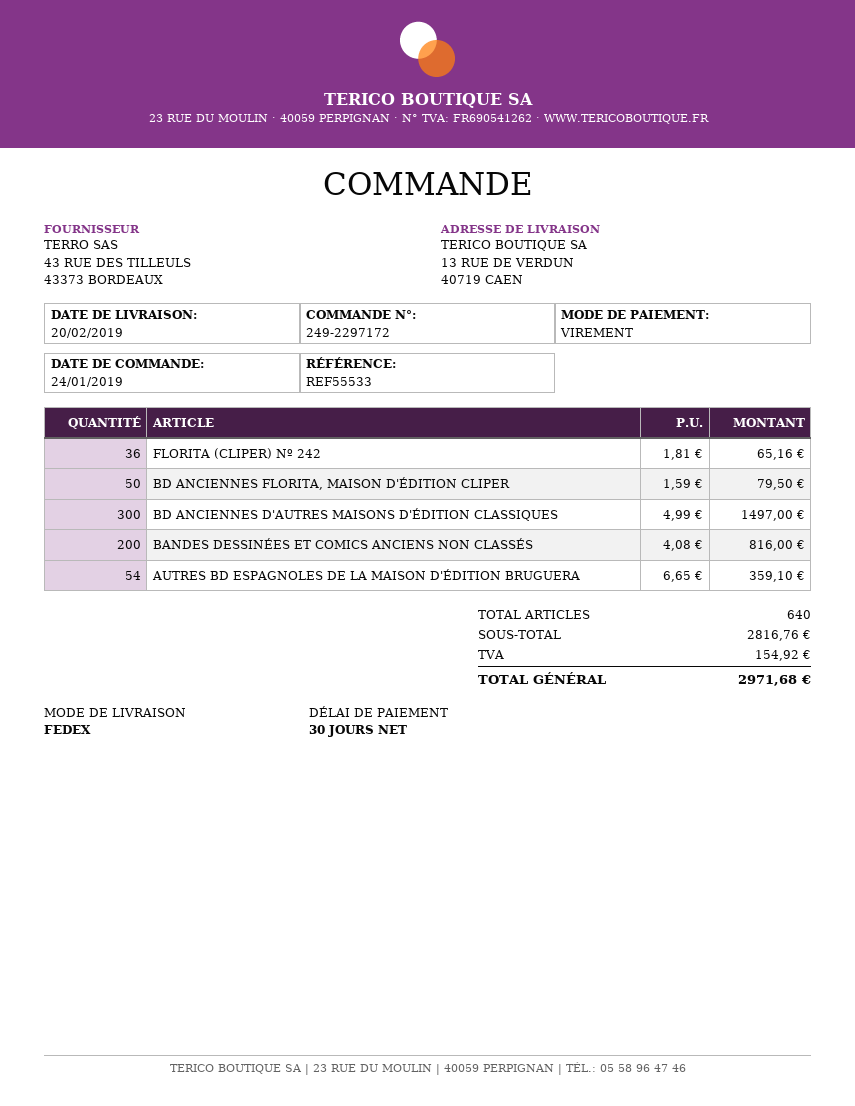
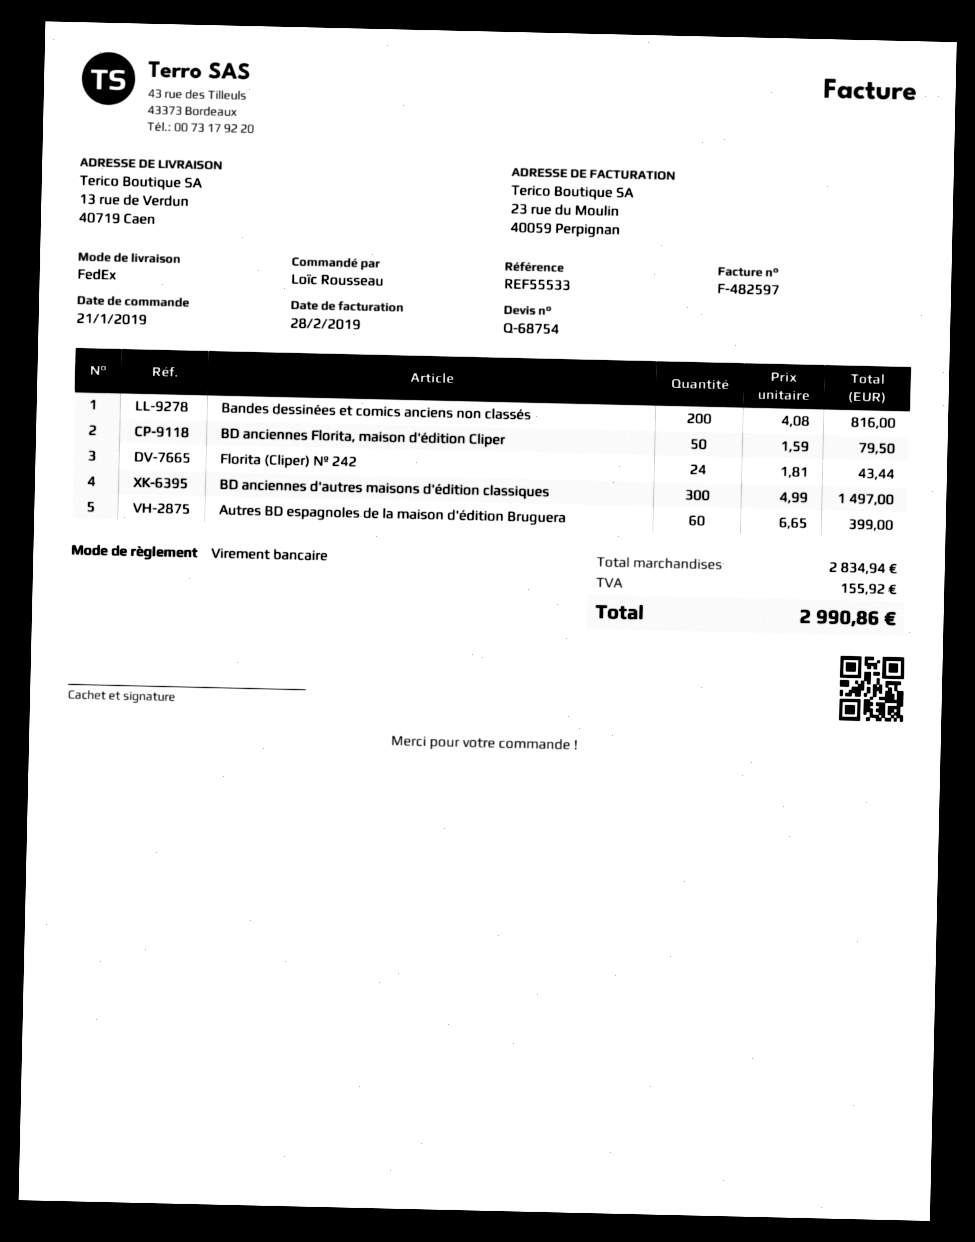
order date: 2019-01-24 -> 2019-01-21
FLORITA (CLIPER) Nº 242: 36 x 1.81 = 65.16 -> 24 x 1.81 = 43.44
AUTRES BD ESPAGNOLES DE LA MAISON D'ÉDITION BRUGUERA: 54 x 6.65 = 359.10 -> 60 x 6.65 = 399.00
subtotal: 2816.76 -> 2834.94
tax: 154.92 -> 155.92
total: 2971.68 -> 2990.86

